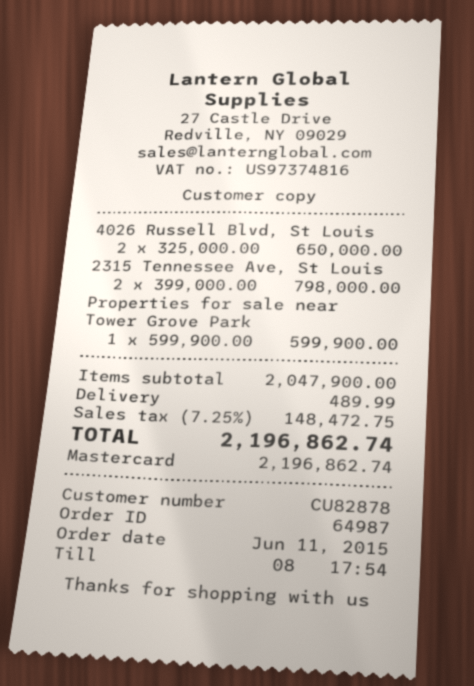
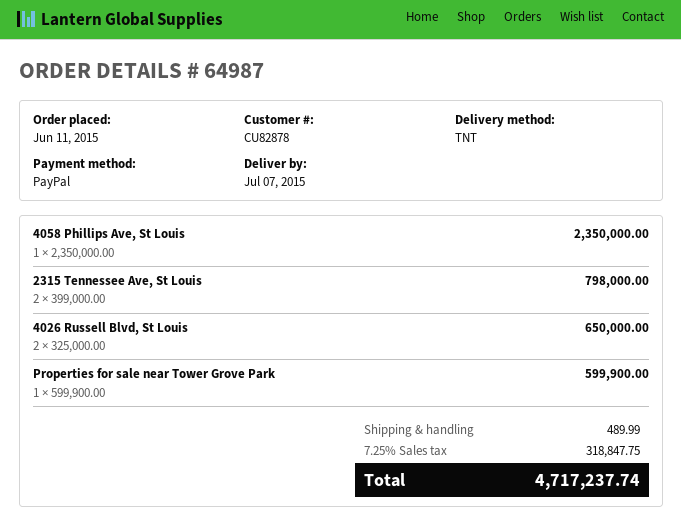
payment method: Mastercard -> PayPal
4058 Phillips Ave, St Louis: none -> 1 x 2350000.00 = 2350000.00
tax: 7.25% = 148472.75 -> 7.25% = 318847.75
total: 2196862.74 -> 4717237.74

